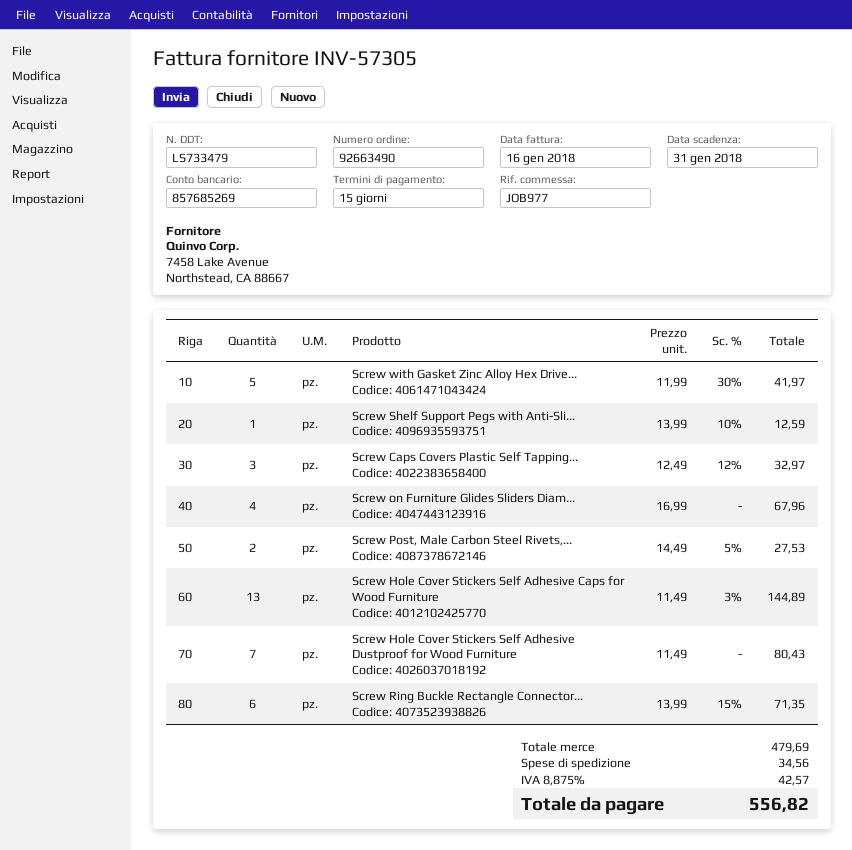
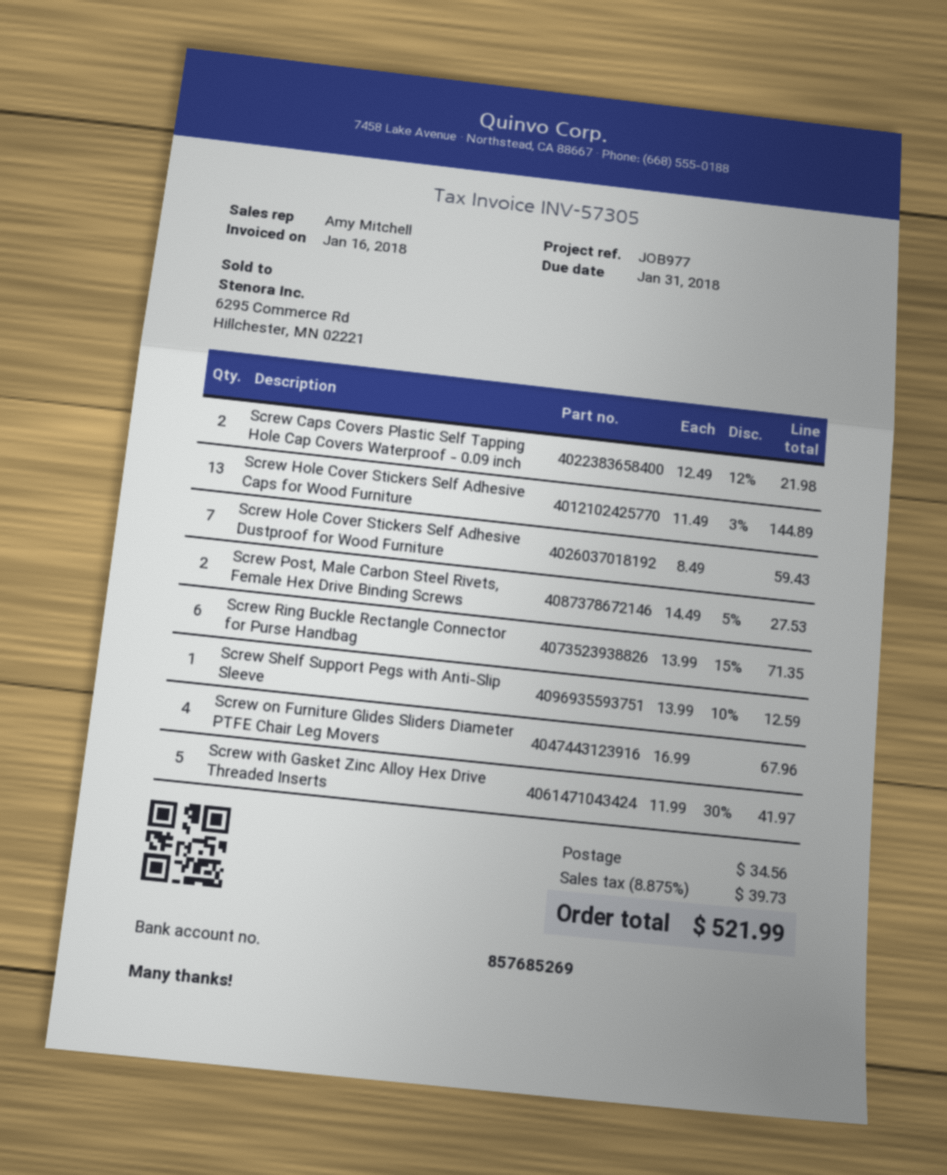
Screw Caps Covers Plastic Self Tapping...: 3 x 12.49 - 12% = 32.97 -> 2 x 12.49 - 12% = 21.98
Screw Hole Cover Stickers Self Adhesive Dustproof for Wood Furniture: 7 x 11.49 = 80.43 -> 7 x 8.49 = 59.43
tax: 8.875% = 42.57 -> 8.875% = 39.73
total: 556.82 -> 521.99

